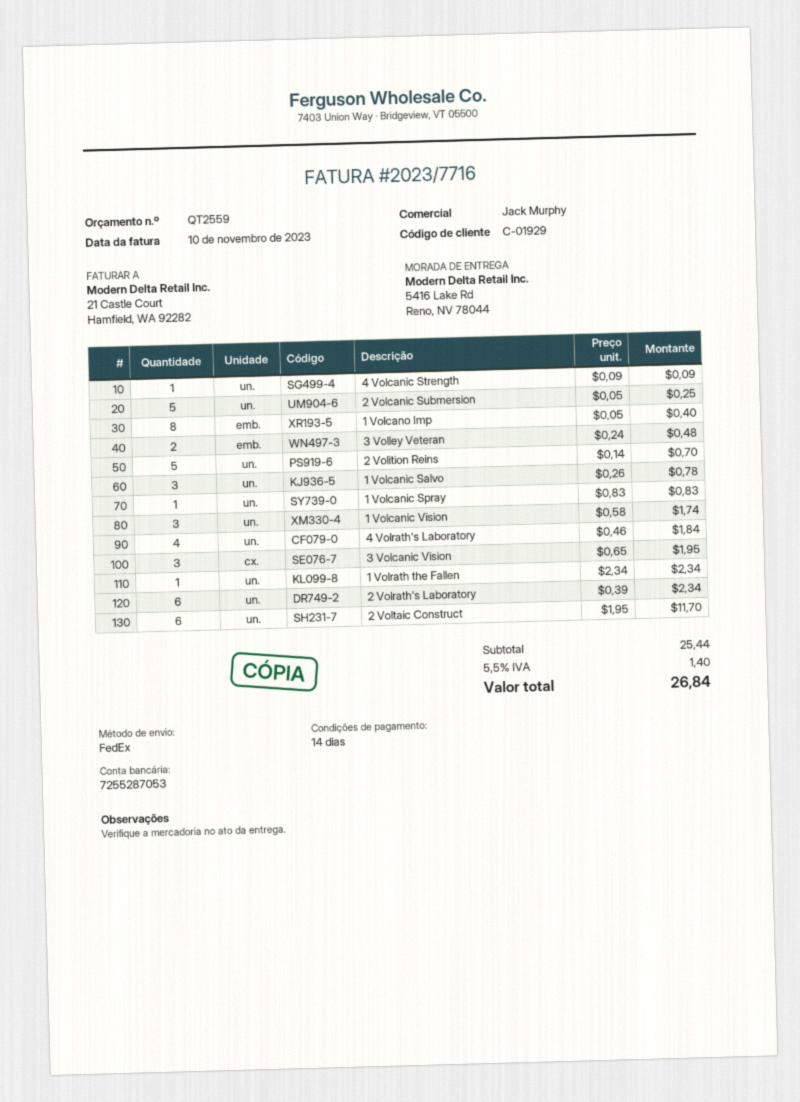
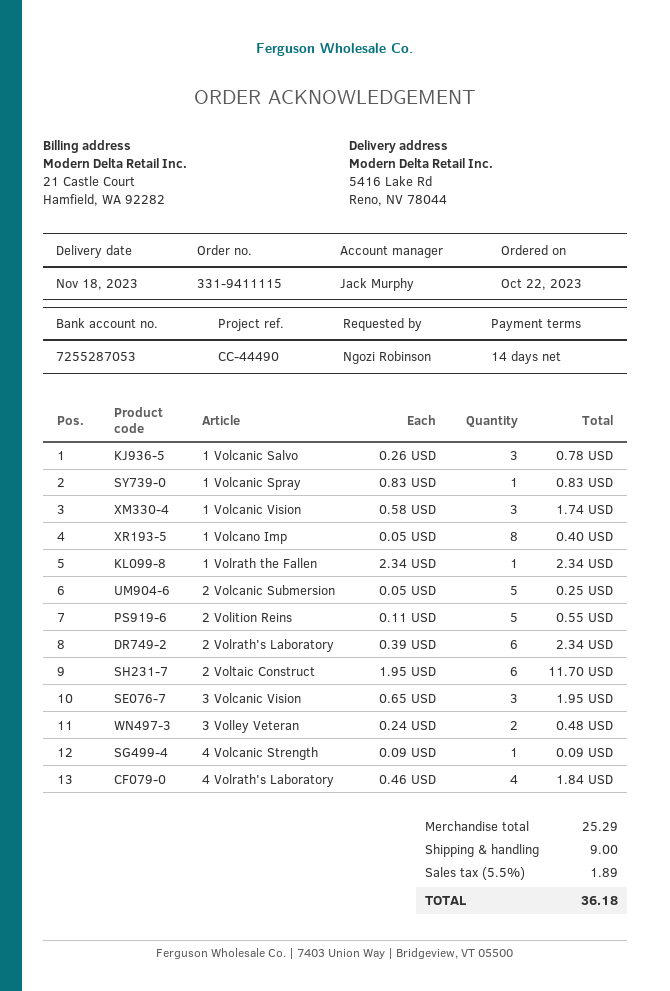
2 Volition Reins: 5 x 0.14 = 0.70 -> 5 x 0.11 = 0.55
subtotal: 25.44 -> 25.29
shipping: none -> 9.00
tax: 5.5% = 1.40 -> 5.5% = 1.89
total: 26.84 -> 36.18

